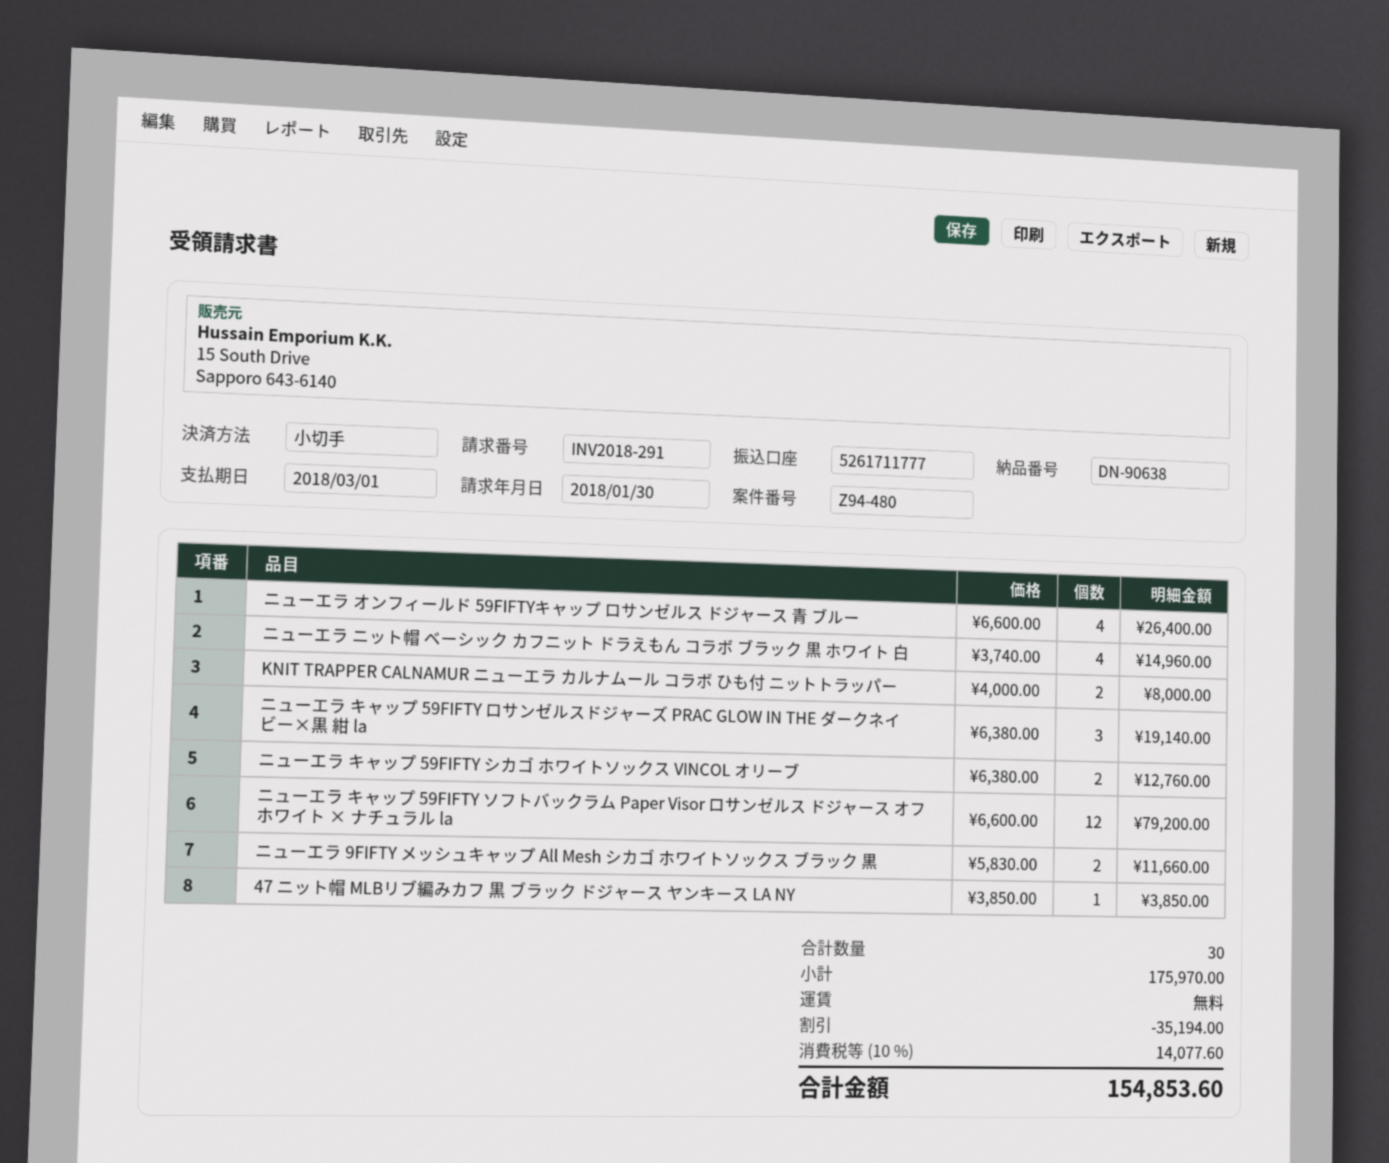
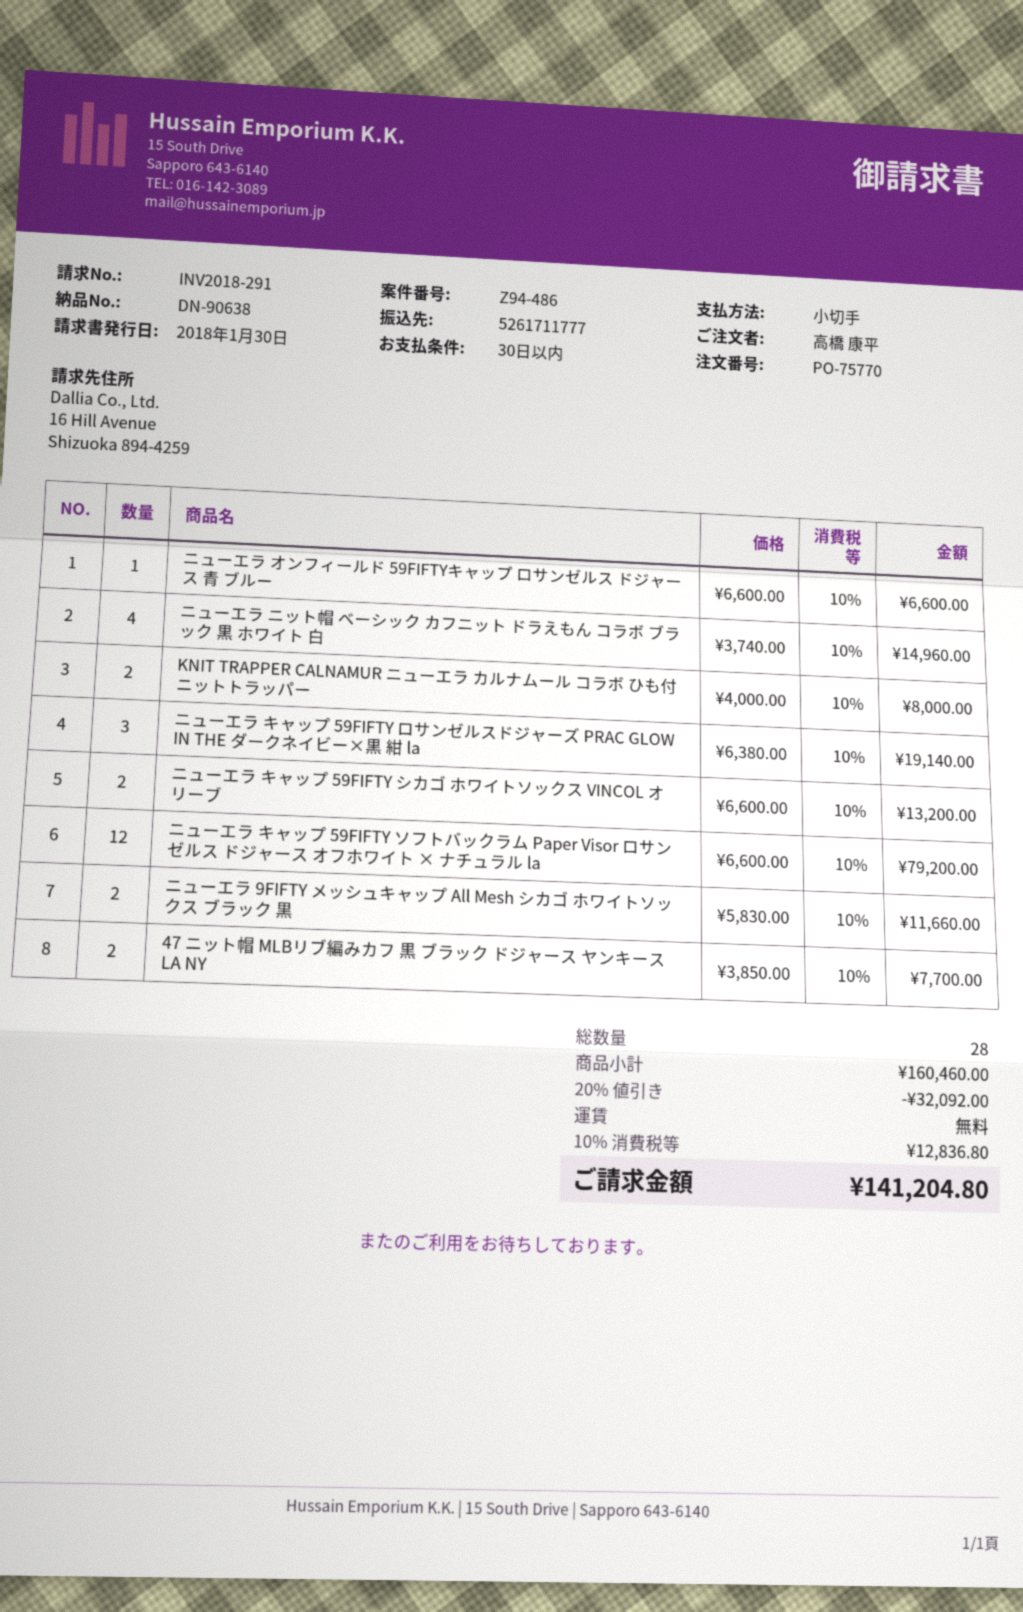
reference: Z94-480 -> Z94-486
ニューエラ オンフィールド 59FIFTYキャップ ロサンゼルス ドジャース 青 ブルー: 4 x 6600.00 = 26400.00 -> 1 x 6600.00 = 6600.00
ニューエラ キャップ 59FIFTY シカゴ ホワイトソックス VINCOL オリーブ: 2 x 6380.00 = 12760.00 -> 2 x 6600.00 = 13200.00
47 ニット帽 MLBリブ編みカフ 黒 ブラック ドジャース ヤンキース LA NY: 1 x 3850.00 = 3850.00 -> 2 x 3850.00 = 7700.00
total quantity: 30 -> 28
subtotal: 175970.00 -> 160460.00
discount: 35194.00 -> 32092.00
tax: 10% = 14077.60 -> 10% = 12836.80
total: 154853.60 -> 141204.80

